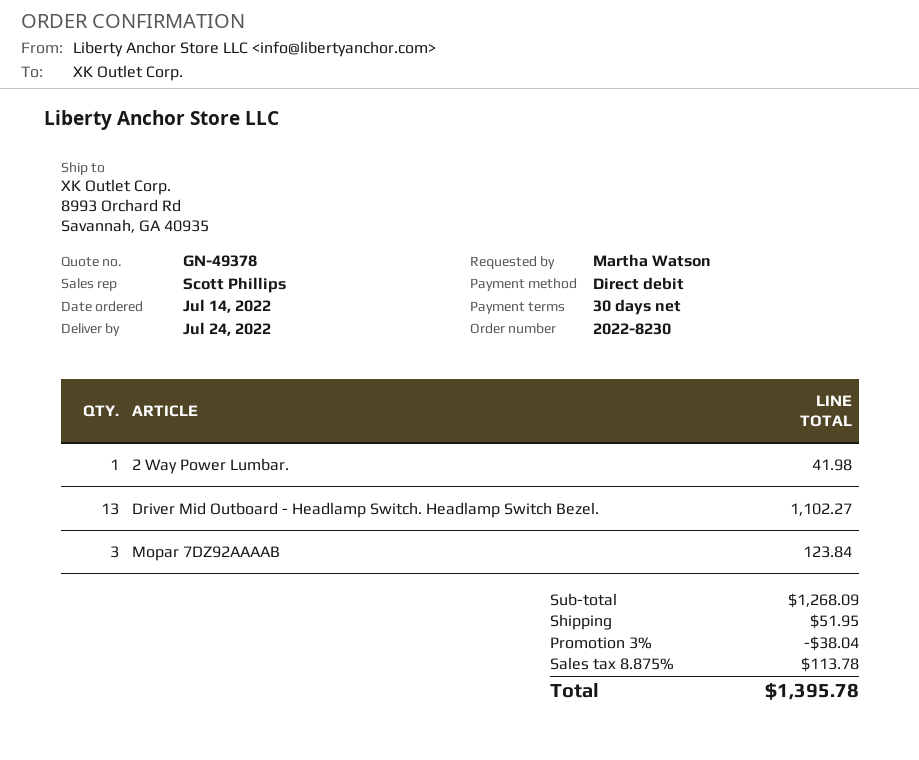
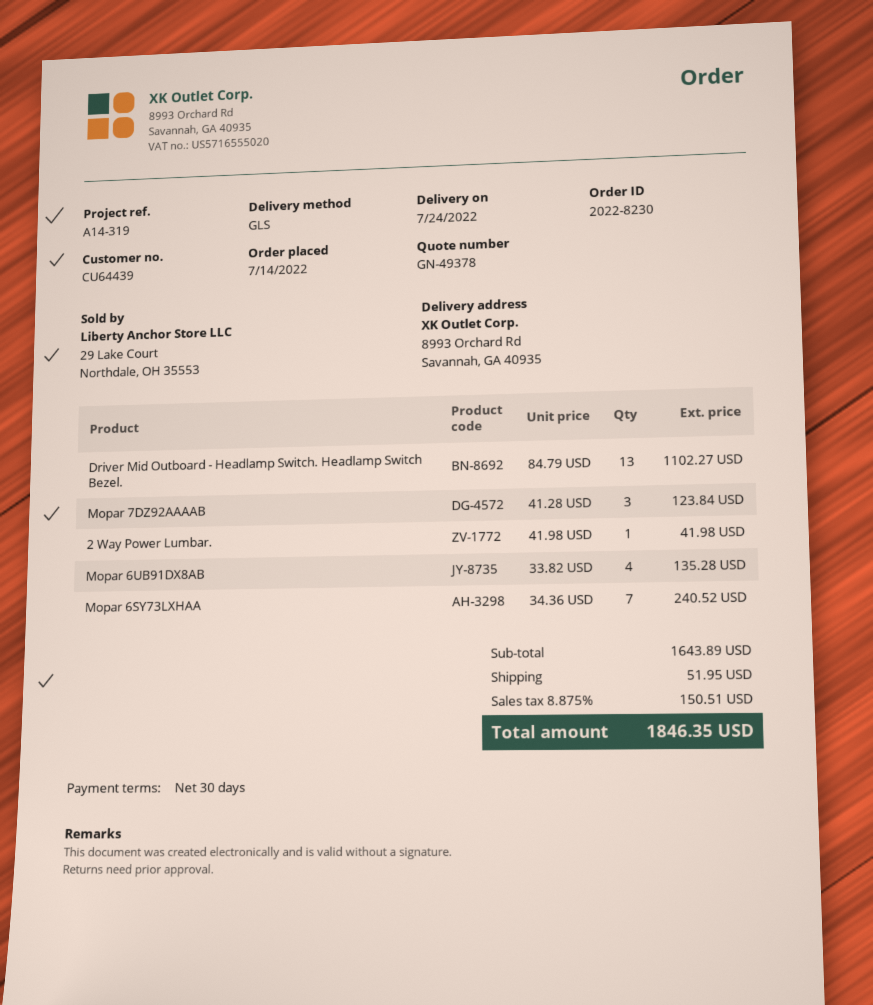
Mopar 6UB91DX8AB: none -> 4 for 135.28
Mopar 6SY73LXHAA: none -> 7 for 240.52
subtotal: 1268.09 -> 1643.89
discount: 3% = 38.04 -> none
tax: 8.875% = 113.78 -> 8.875% = 150.51
total: 1395.78 -> 1846.35

